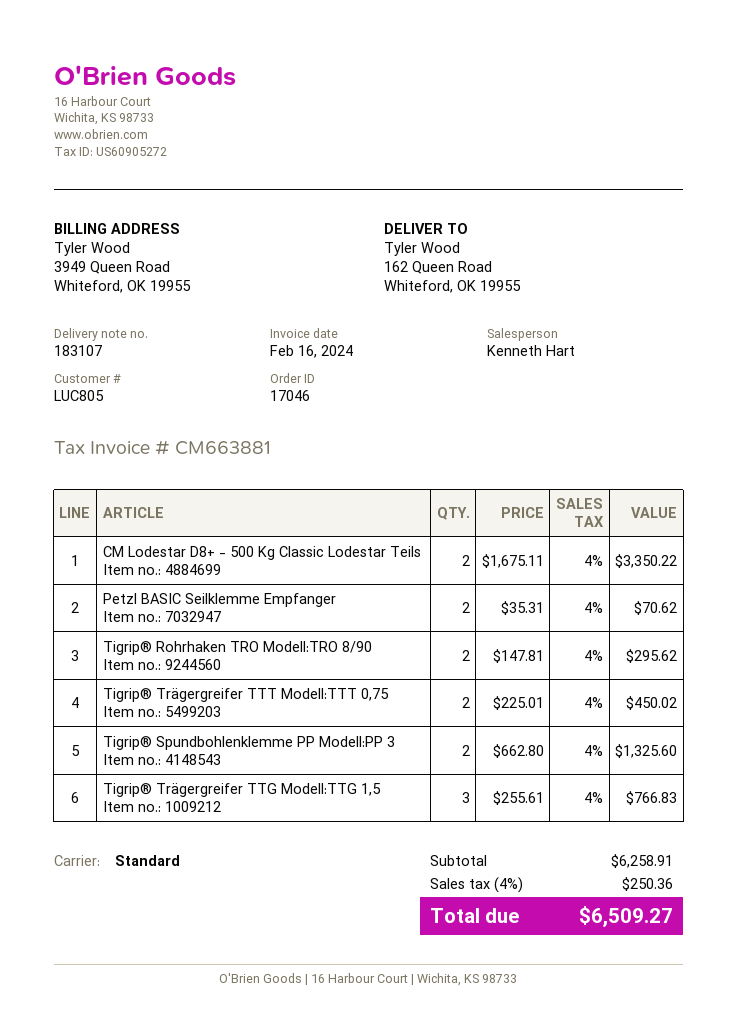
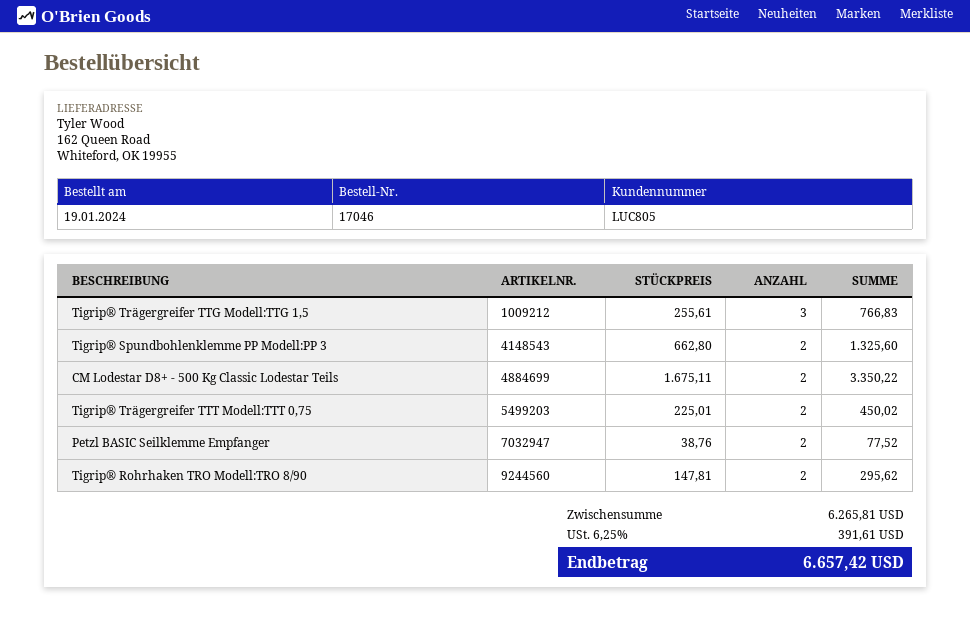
Petzl BASIC Seilklemme Empfanger: 2 x 35.31 = 70.62 -> 2 x 38.76 = 77.52
subtotal: 6258.91 -> 6265.81
tax: 4% = 250.36 -> 6.25% = 391.61
total: 6509.27 -> 6657.42

